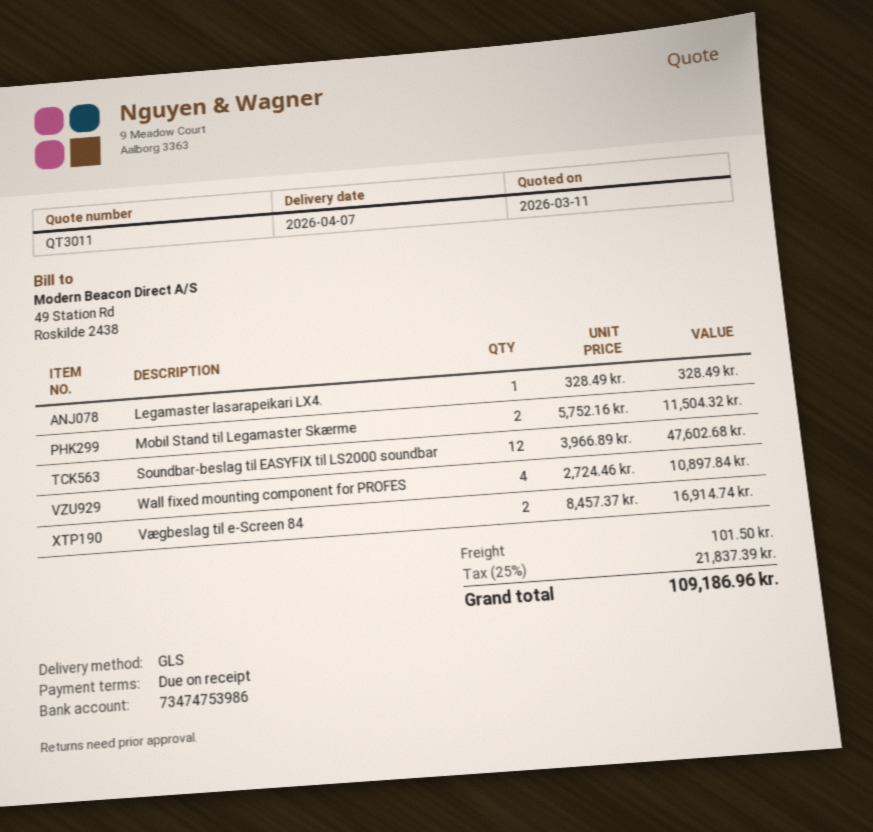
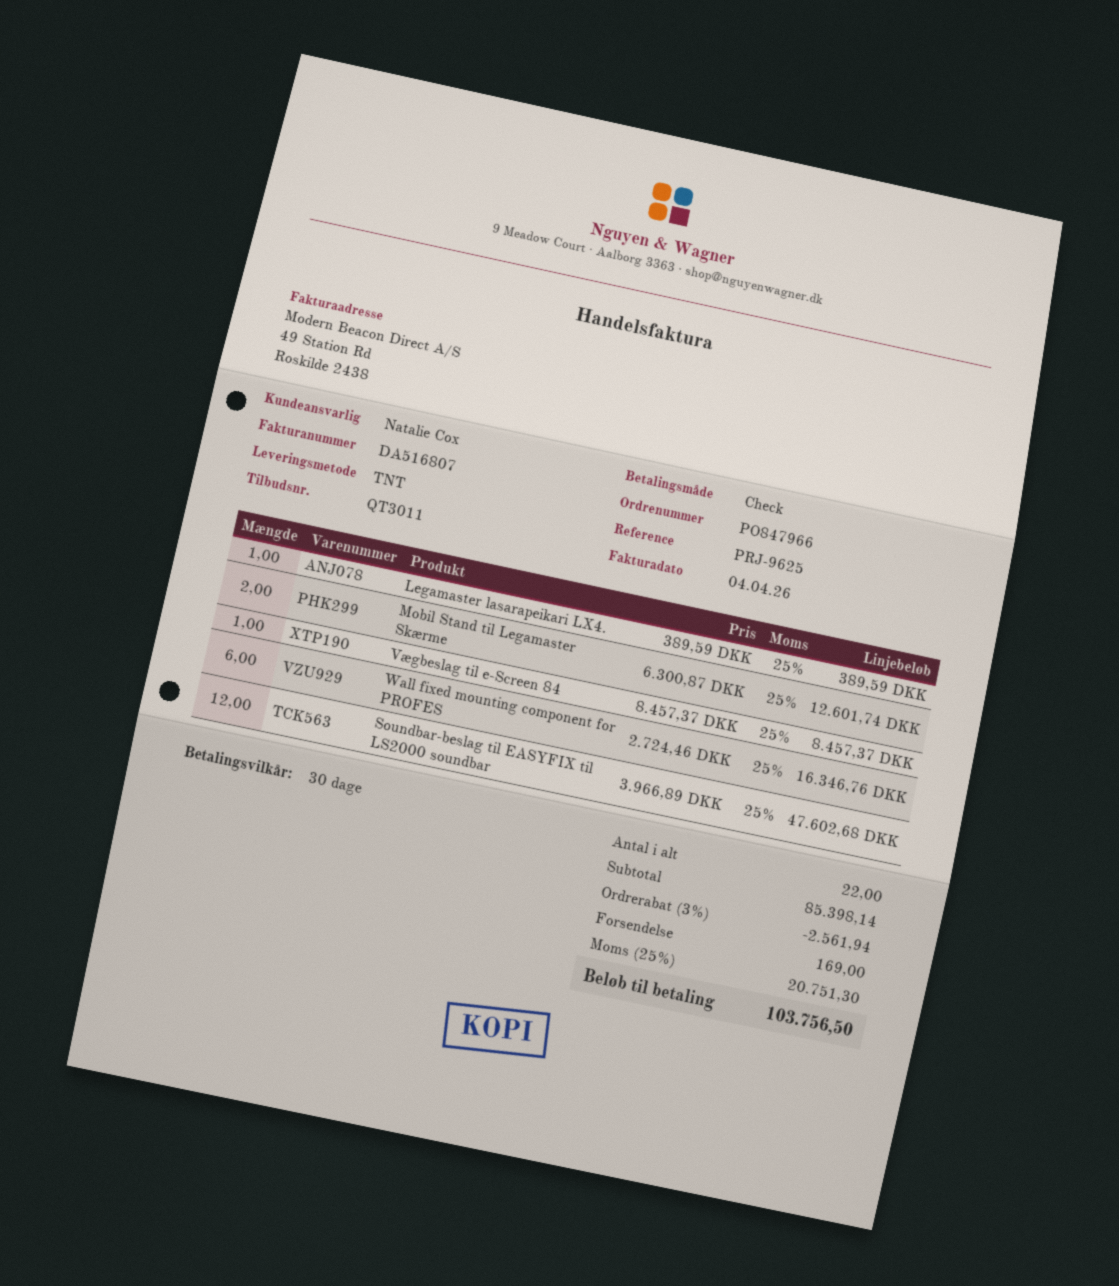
payment terms: on receipt -> 30 days
shipping method: GLS -> TNT
Legamaster lasarapeikari LX4.: 1 x 328.49 = 328.49 -> 1 x 389.59 = 389.59
Mobil Stand til Legamaster Skærme: 2 x 5752.16 = 11504.32 -> 2 x 6300.87 = 12601.74
Wall fixed mounting component for PROFES: 4 x 2724.46 = 10897.84 -> 6 x 2724.46 = 16346.76
Vægbeslag til e-Screen 84: 2 x 8457.37 = 16914.74 -> 1 x 8457.37 = 8457.37
discount: none -> 3% = 2561.94
shipping: 101.50 -> 169.00
tax: 25% = 21837.39 -> 25% = 20751.30
total: 109186.96 -> 103756.50

